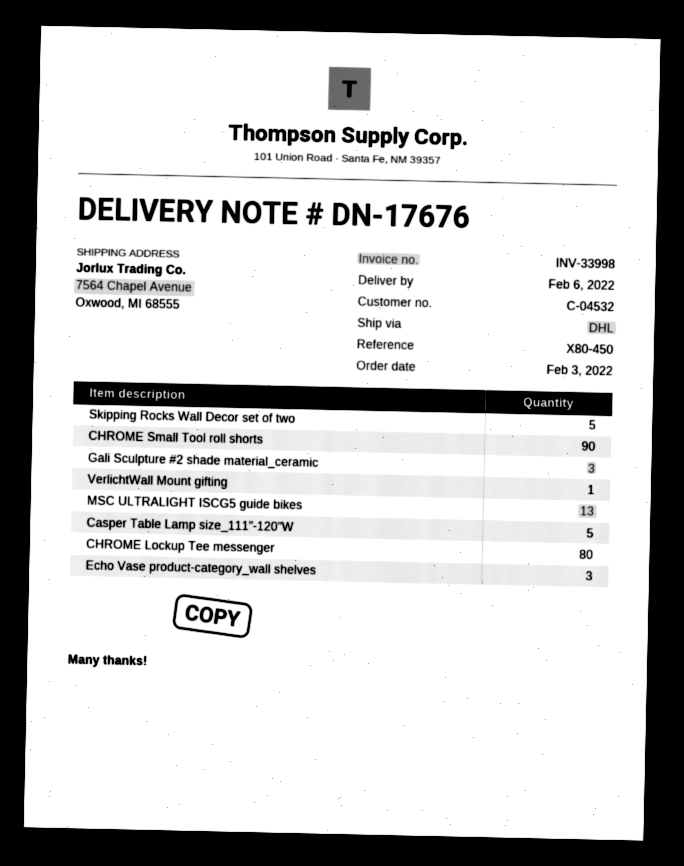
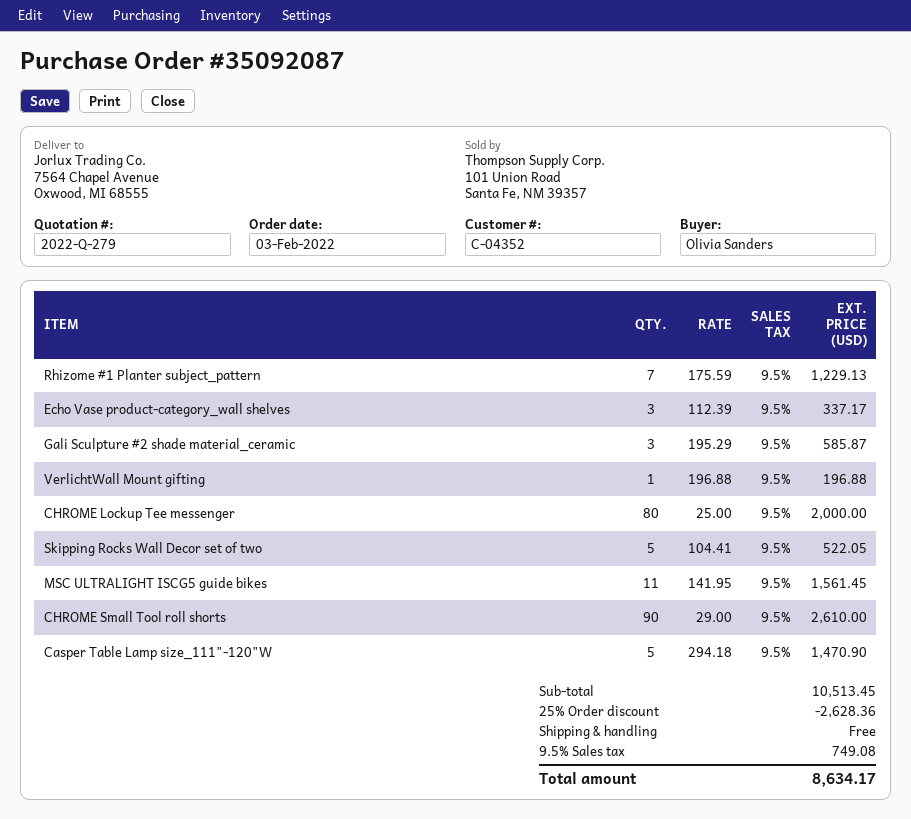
customer number: C-04532 -> C-04352
MSC ULTRALIGHT ISCG5 guide bikes: 13 -> 11
Rhizome #1 Planter subject_pattern: none -> 7

